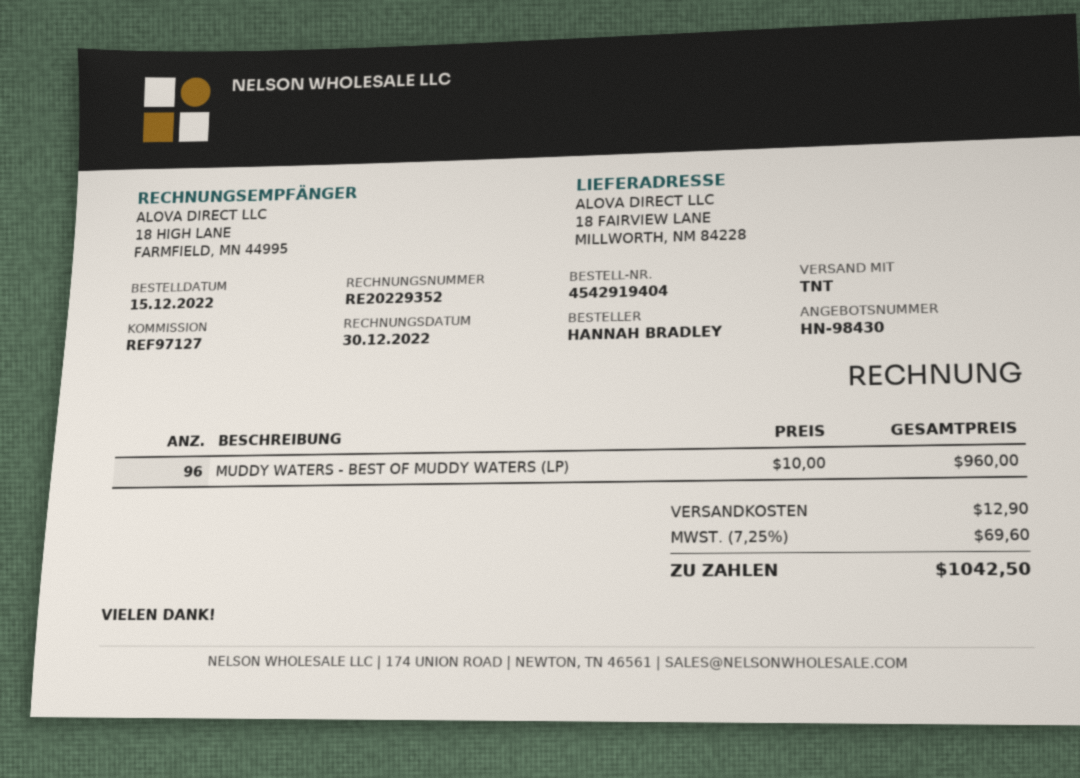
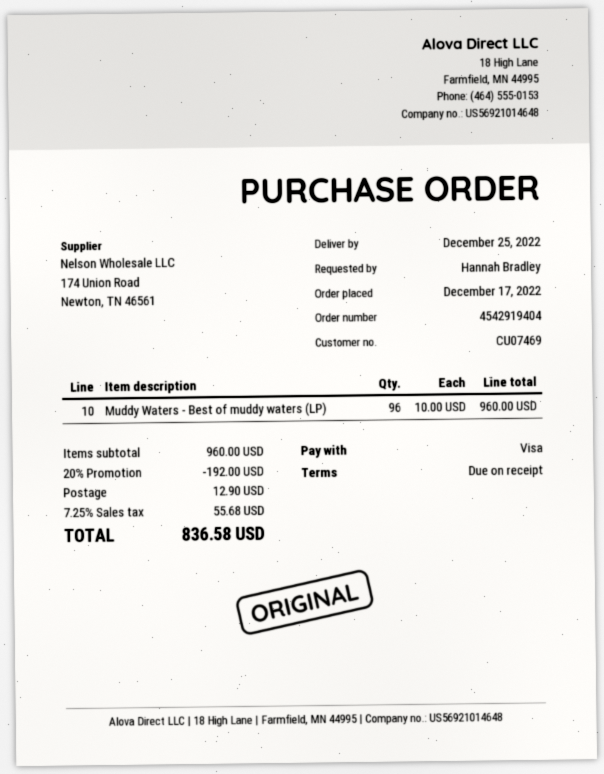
order date: 2022-12-15 -> 2022-12-17
discount: none -> 20% = 192.00
tax: 7.25% = 69.60 -> 7.25% = 55.68
total: 1042.50 -> 836.58

